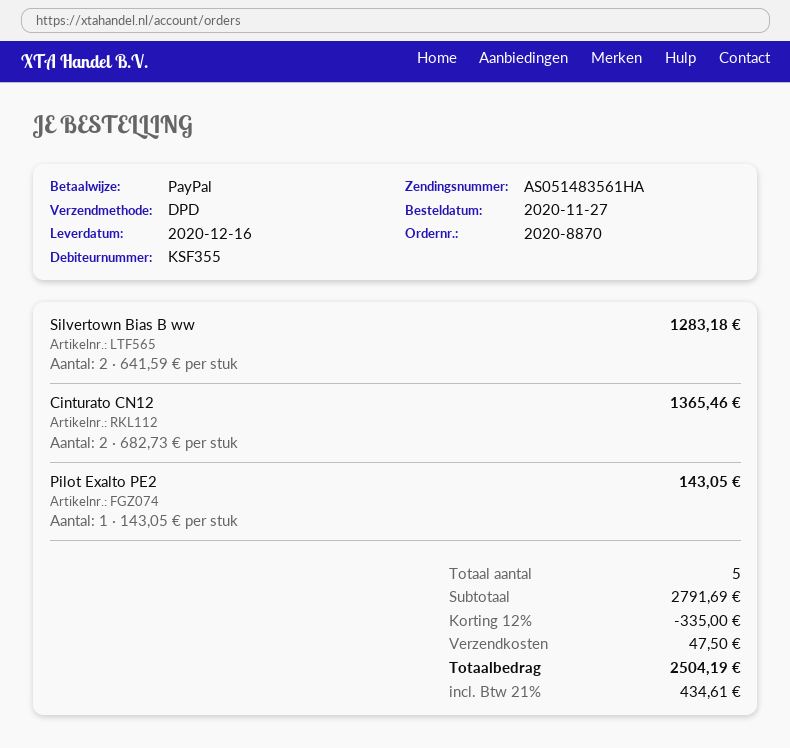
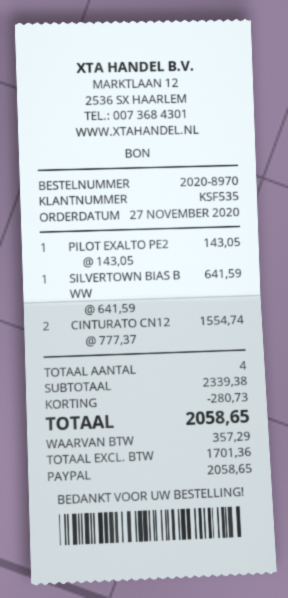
order number: 2020-8870 -> 2020-8970
customer number: KSF355 -> KSF535
Silvertown Bias B ww: 2 x 641.59 = 1283.18 -> 1 x 641.59 = 641.59
Cinturato CN12: 2 x 682.73 = 1365.46 -> 2 x 777.37 = 1554.74
total quantity: 5 -> 4
subtotal: 2791.69 -> 2339.38
discount: 335.00 -> 280.73
shipping: 47.50 -> none
tax: 434.61 -> 357.29
total: 2504.19 -> 2058.65

